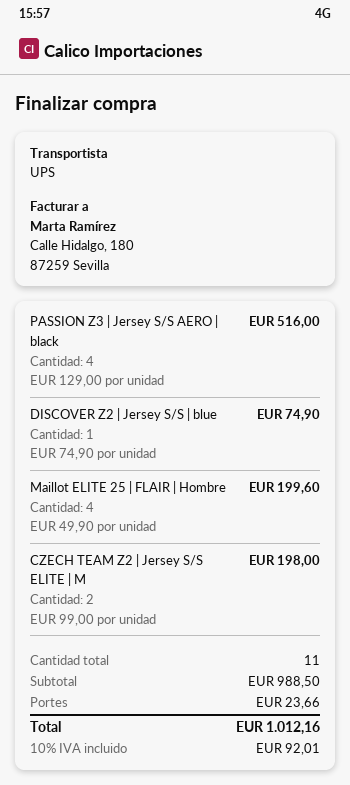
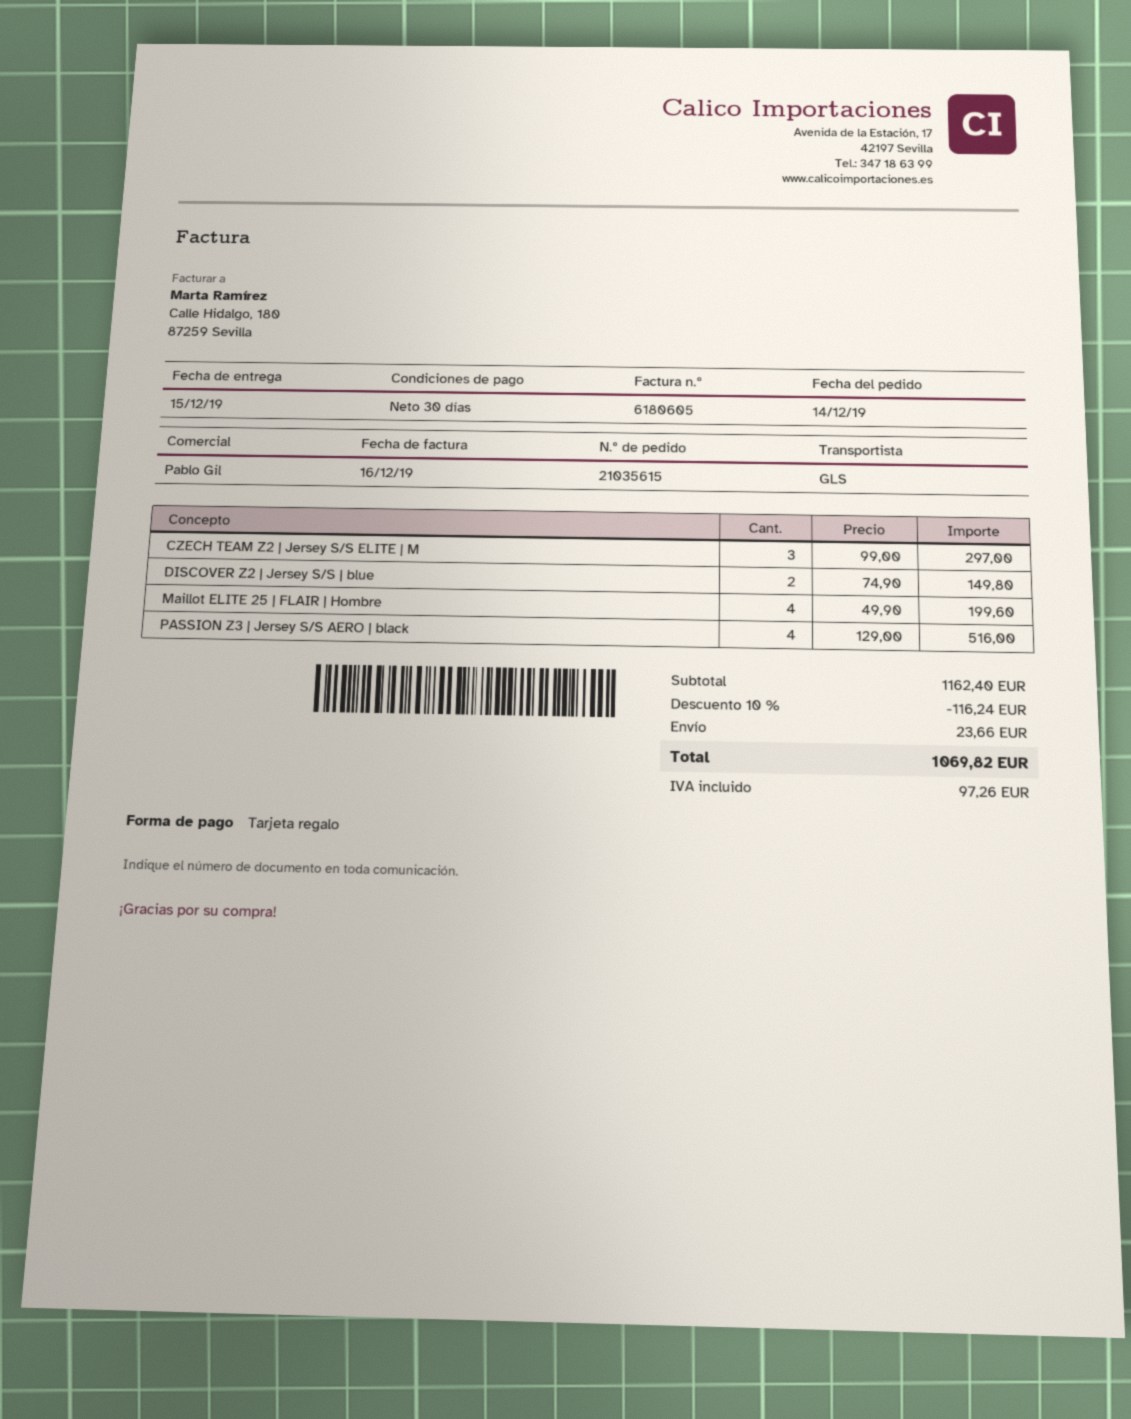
shipping method: UPS -> GLS
DISCOVER Z2 | Jersey S/S | blue: 1 x 74.90 = 74.90 -> 2 x 74.90 = 149.80
CZECH TEAM Z2 | Jersey S/S ELITE | M: 2 x 99.00 = 198.00 -> 3 x 99.00 = 297.00
subtotal: 988.50 -> 1162.40
discount: none -> 10% = 116.24
tax: 92.01 -> 97.26
total: 1012.16 -> 1069.82

